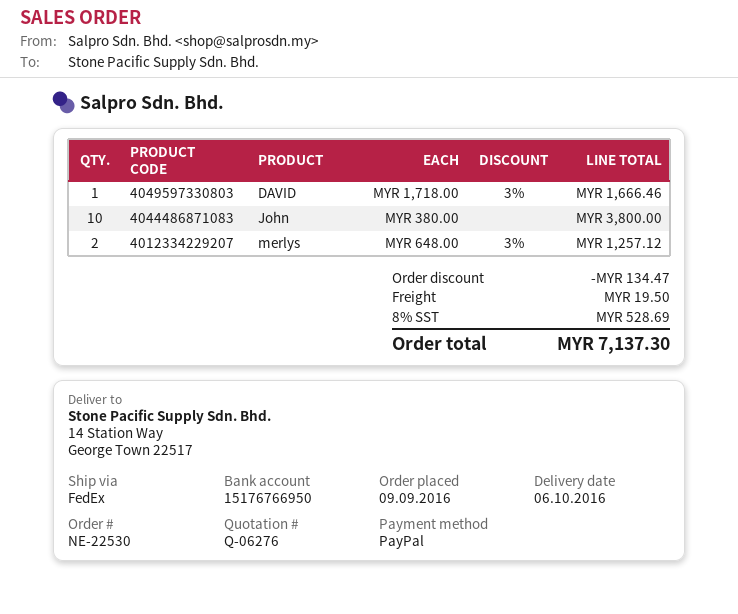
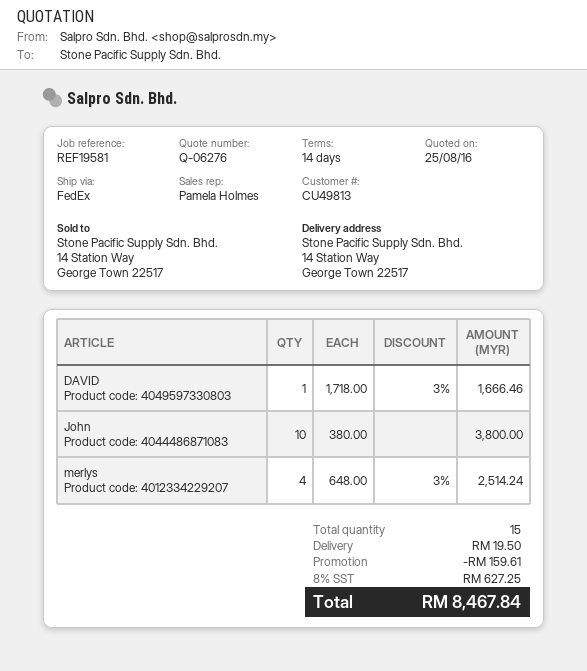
merlys: 2 x 648.00 - 3% = 1257.12 -> 4 x 648.00 - 3% = 2514.24
discount: 134.47 -> 159.61
tax: 8% = 528.69 -> 8% = 627.25
total: 7137.30 -> 8467.84

